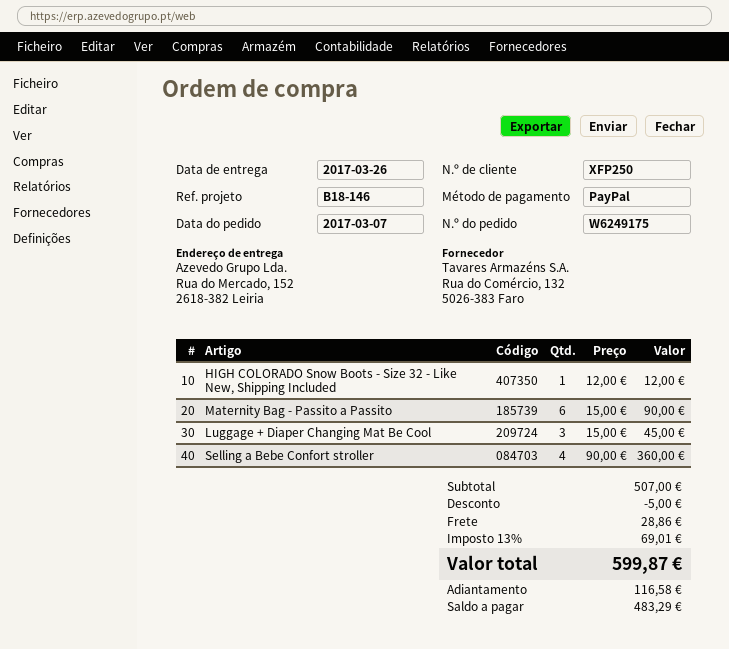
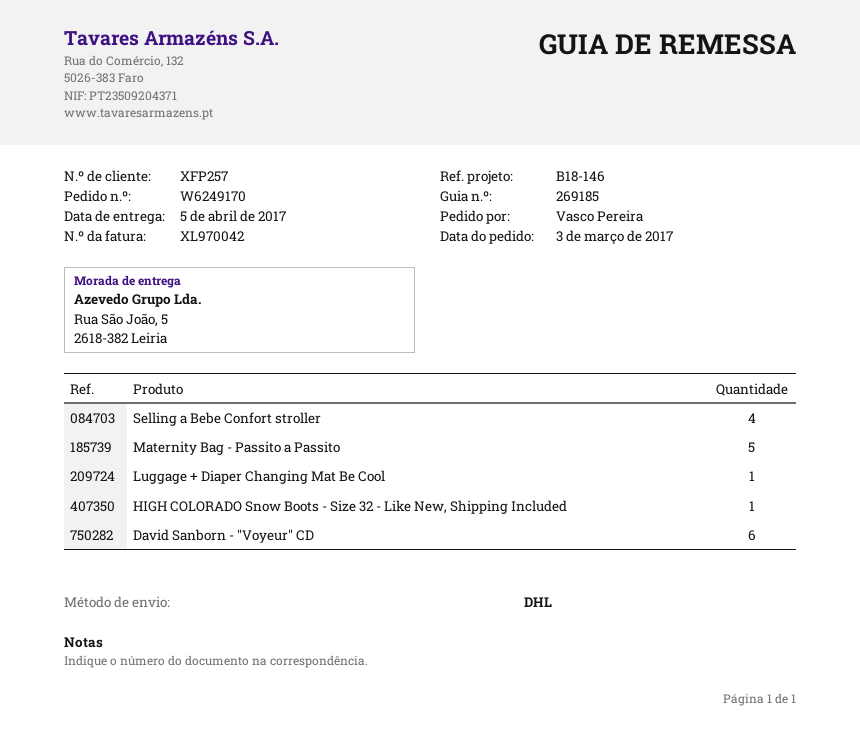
order number: W6249175 -> W6249170
order date: 2017-03-07 -> 2017-03-03
delivery date: 2017-03-26 -> 2017-04-05
customer number: XFP250 -> XFP257
ship to: Rua do Mercado, 152, 2618-382 Leiria -> Rua São João, 5, 2618-382 Leiria
Maternity Bag - Passito a Passito: 6 -> 5
Luggage + Diaper Changing Mat Be Cool: 3 -> 1
David Sanborn - "Voyeur" CD: none -> 6

